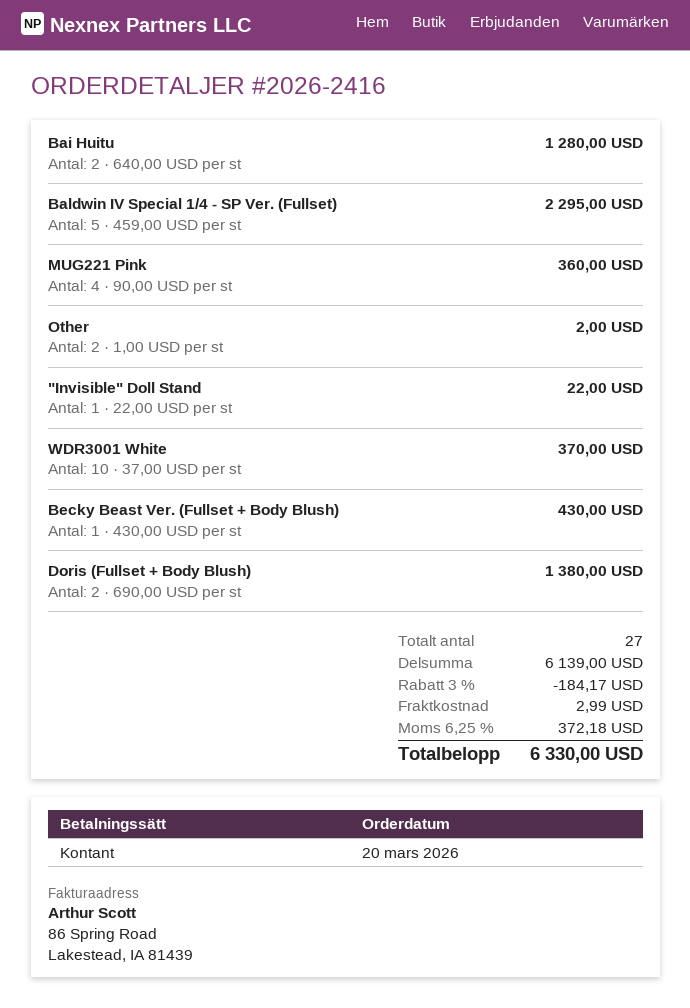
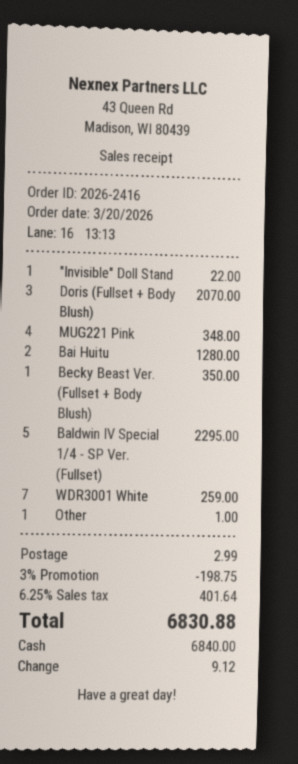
MUG221 Pink: 4 for 360.00 -> 4 for 348.00
Other: 2 for 2.00 -> 1 for 1.00
WDR3001 White: 10 for 370.00 -> 7 for 259.00
Becky Beast Ver. (Fullset + Body Blush): 1 for 430.00 -> 1 for 350.00
Doris (Fullset + Body Blush): 2 for 1380.00 -> 3 for 2070.00
discount: 3% = 184.17 -> 3% = 198.75
tax: 6.25% = 372.18 -> 6.25% = 401.64
total: 6330.00 -> 6830.88

